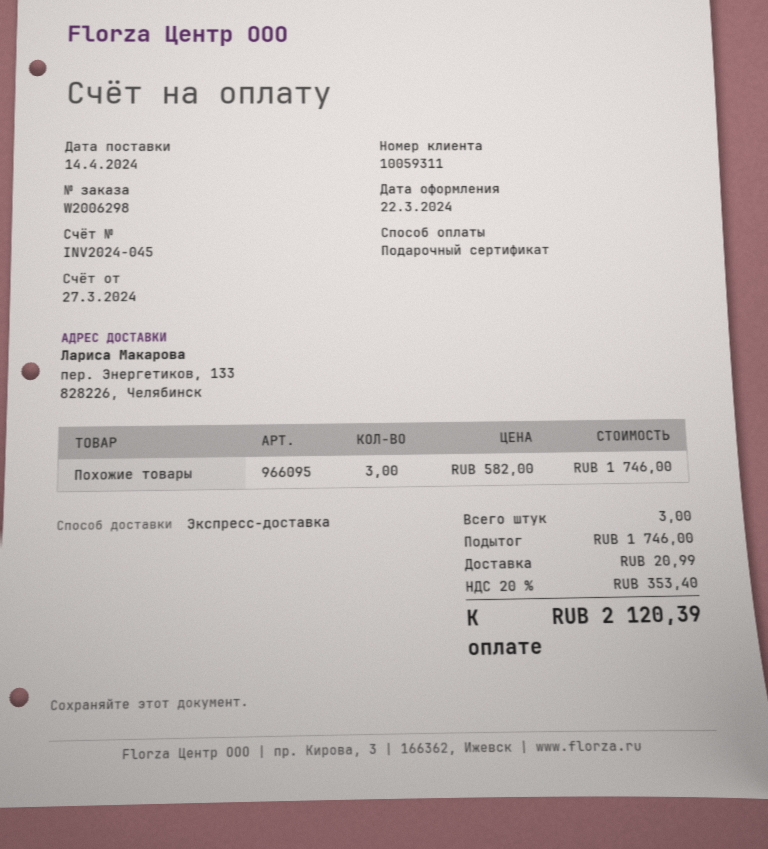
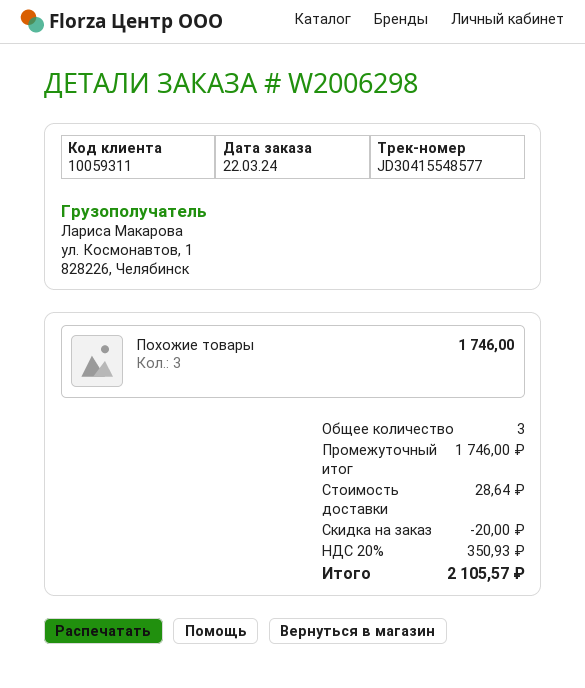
ship to: пер. Энергетиков, 133, 828226, Челябинск -> ул. Космонавтов, 1, 828226, Челябинск
discount: none -> 20.00
shipping: 20.99 -> 28.64
tax: 20% = 353.40 -> 20% = 350.93
total: 2120.39 -> 2105.57

